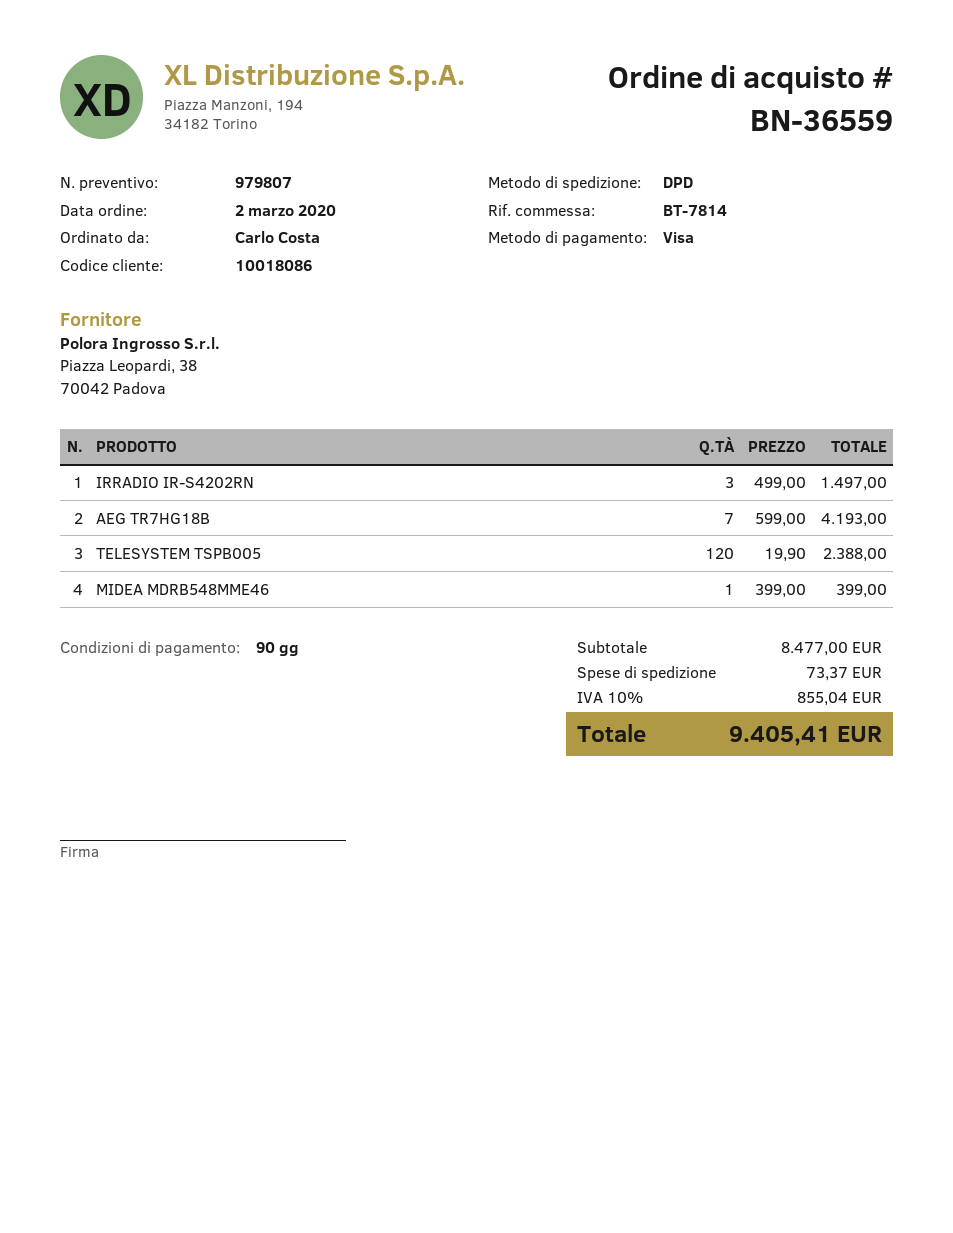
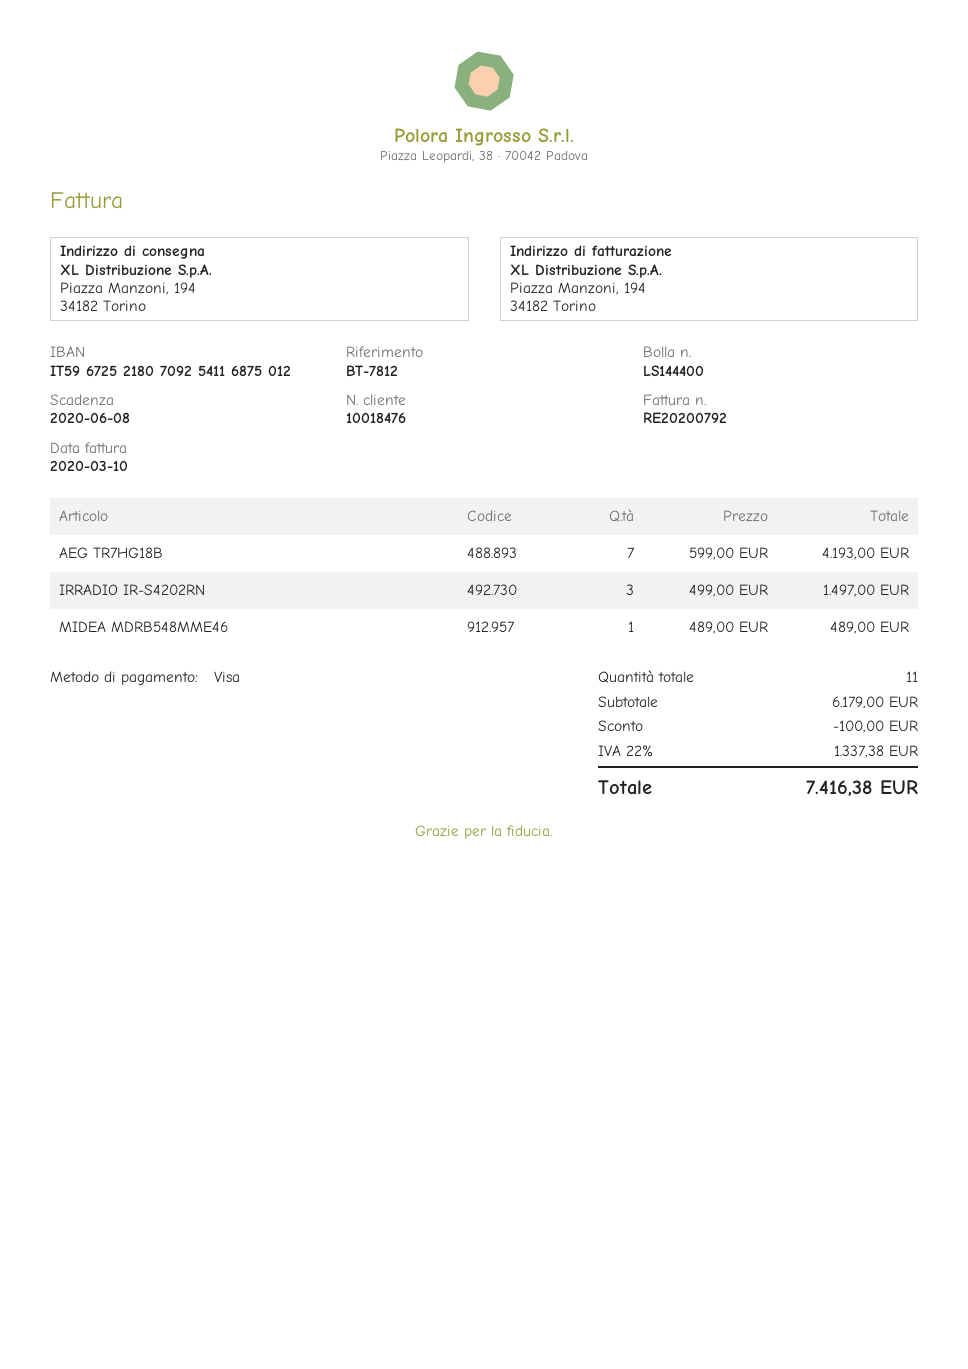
customer number: 10018086 -> 10018476
reference: BT-7814 -> BT-7812
TELESYSTEM TSPB005: 120 x 19.90 = 2388.00 -> none
MIDEA MDRB548MME46: 1 x 399.00 = 399.00 -> 1 x 489.00 = 489.00
subtotal: 8477.00 -> 6179.00
discount: none -> 100.00
shipping: 73.37 -> none
tax: 10% = 855.04 -> 22% = 1337.38
total: 9405.41 -> 7416.38

